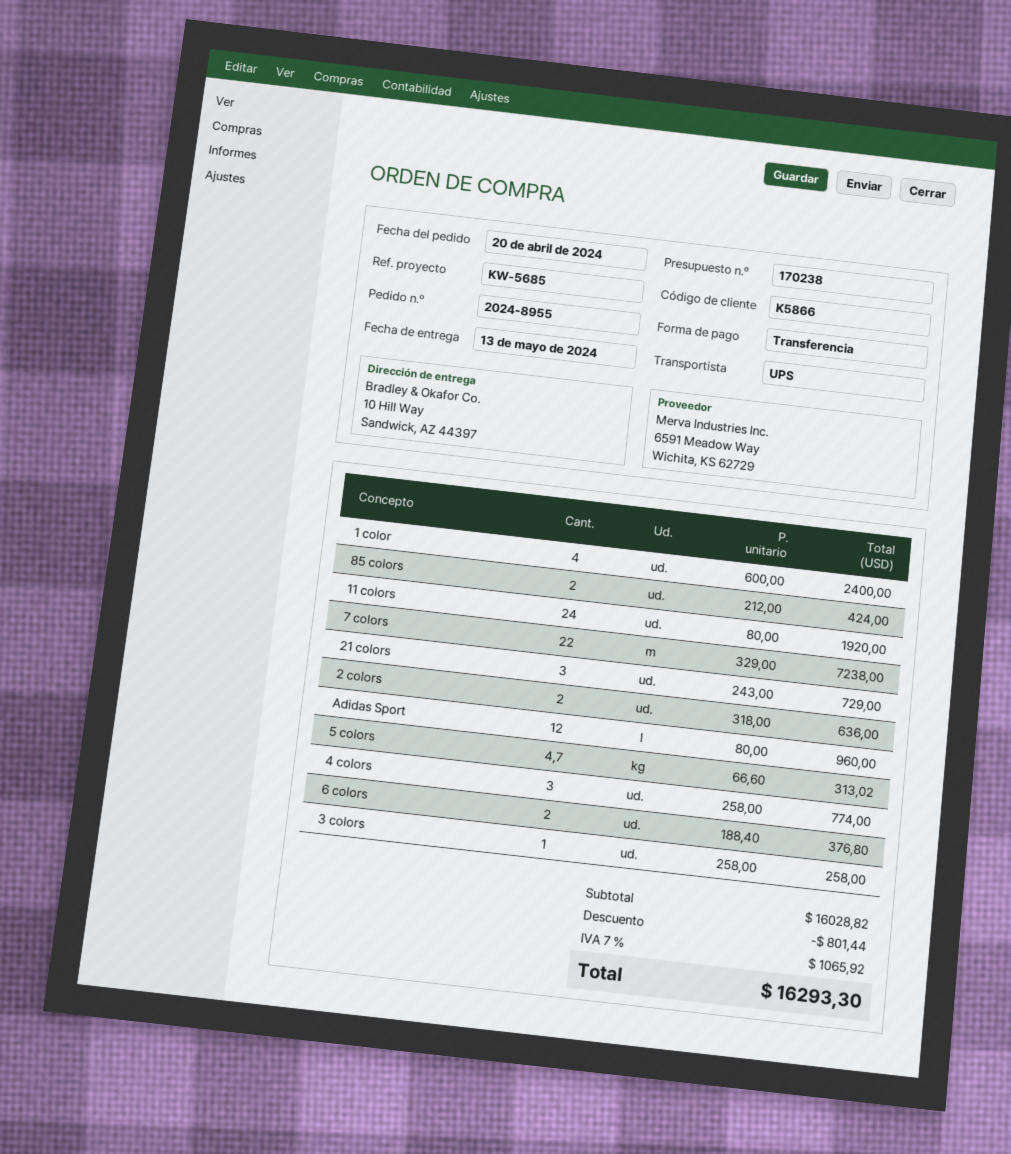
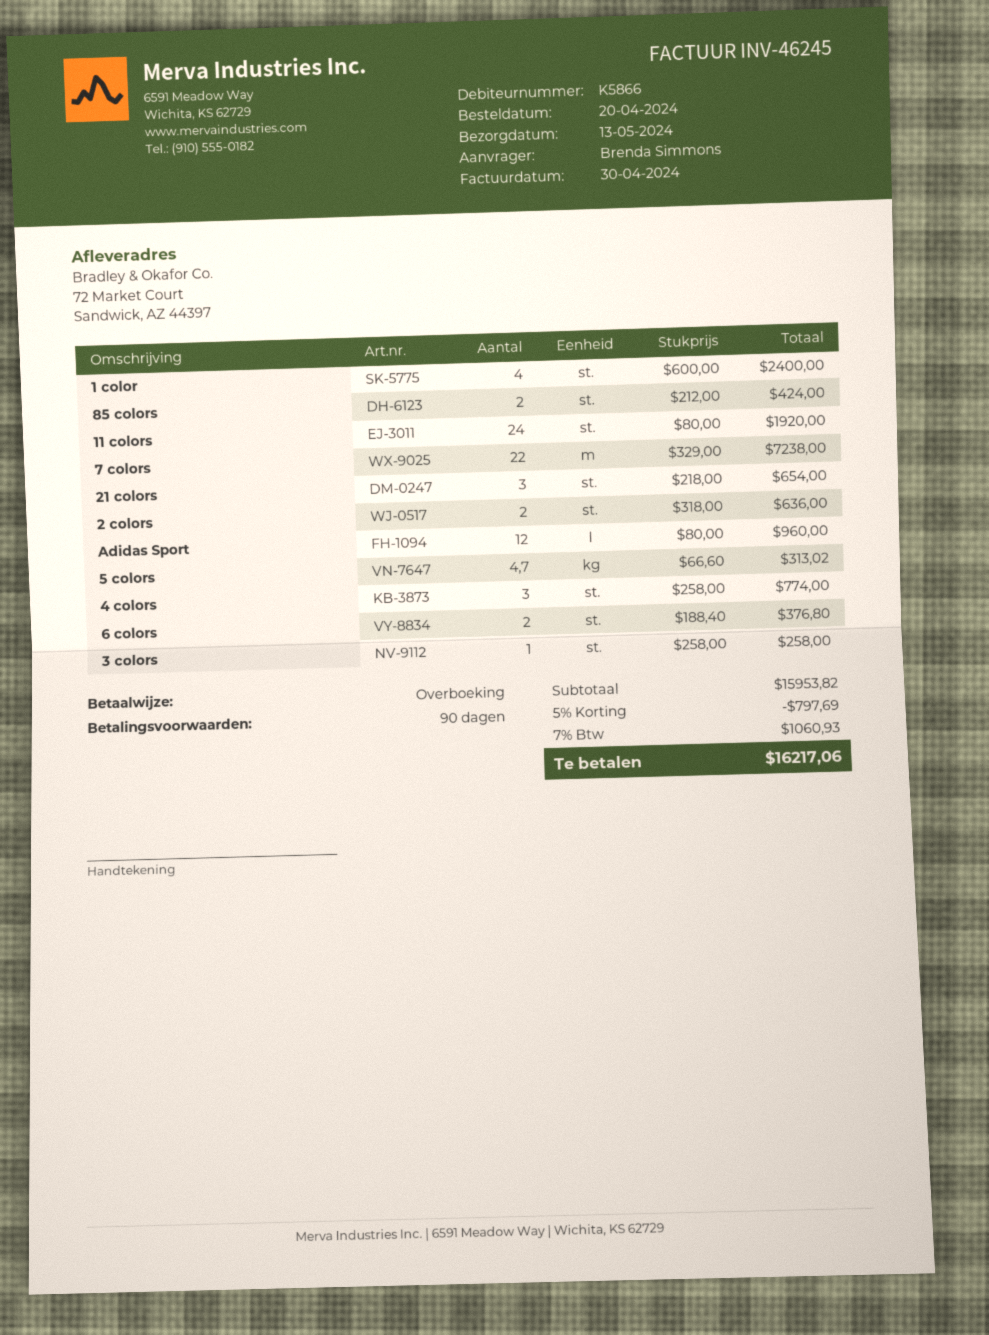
ship to: 10 Hill Way, Sandwick, AZ 44397 -> 72 Market Court, Sandwick, AZ 44397
21 colors: 3 x 243.00 = 729.00 -> 3 x 218.00 = 654.00
subtotal: 16028.82 -> 15953.82
discount: 801.44 -> 797.69
tax: 7% = 1065.92 -> 7% = 1060.93
total: 16293.30 -> 16217.06

